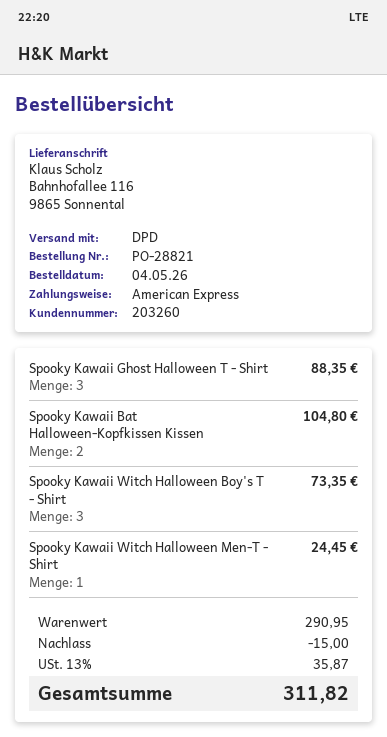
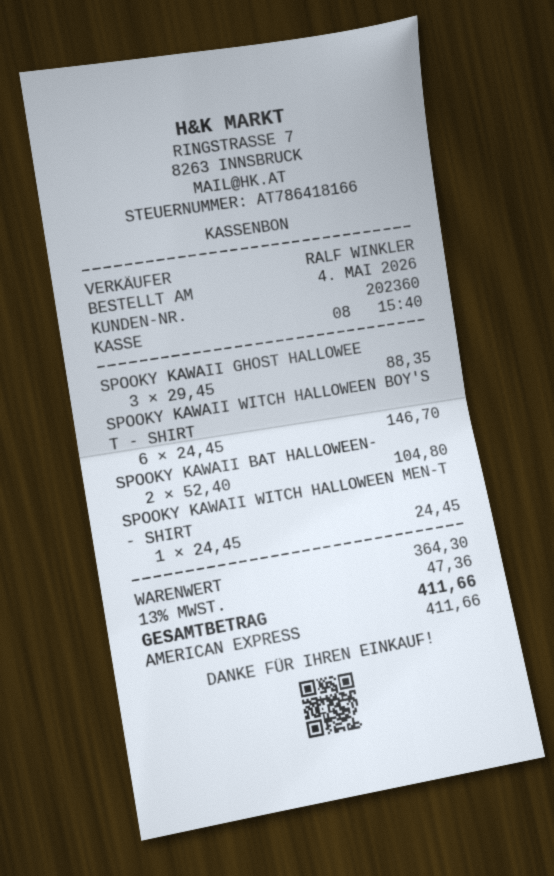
customer number: 203260 -> 202360
Spooky Kawaii Witch Halloween Boy's T - Shirt: 3 for 73.35 -> 6 for 146.70
subtotal: 290.95 -> 364.30
discount: 15.00 -> none
tax: 13% = 35.87 -> 13% = 47.36
total: 311.82 -> 411.66

